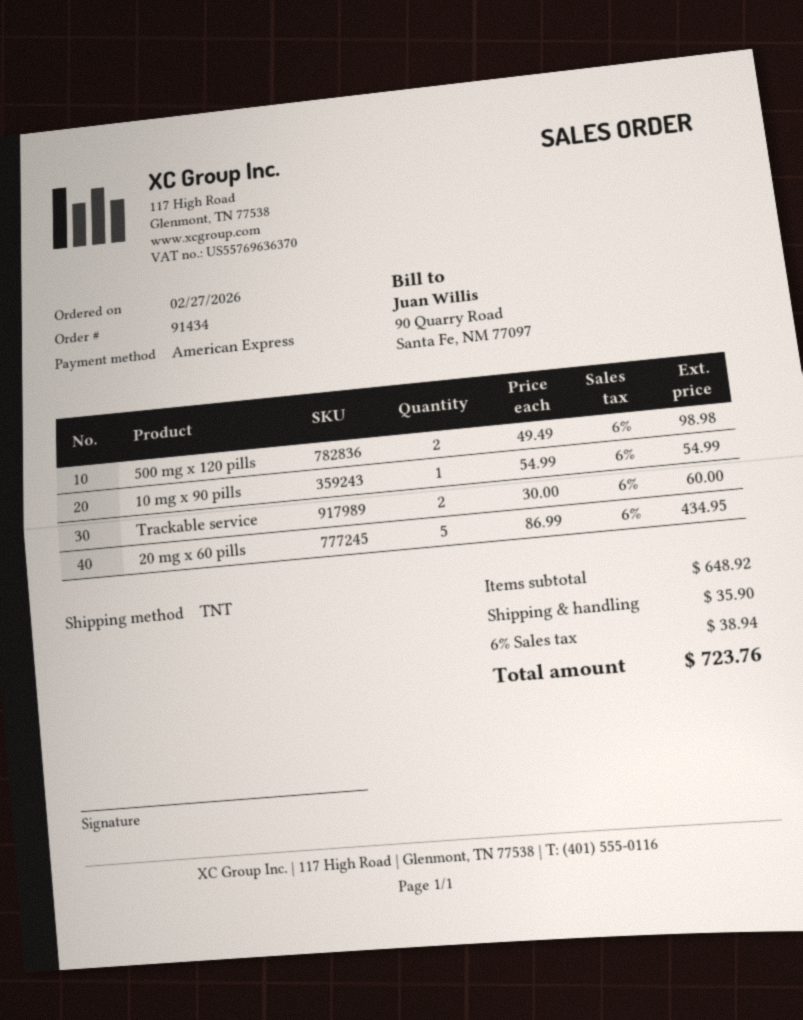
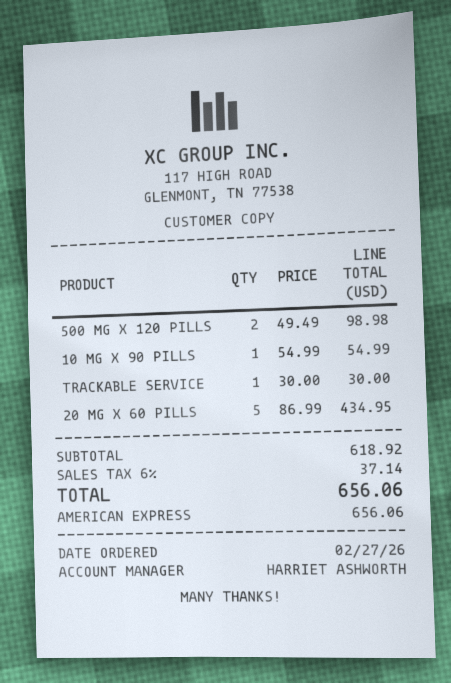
Trackable service: 2 x 30.00 = 60.00 -> 1 x 30.00 = 30.00
subtotal: 648.92 -> 618.92
shipping: 35.90 -> none
tax: 6% = 38.94 -> 6% = 37.14
total: 723.76 -> 656.06

